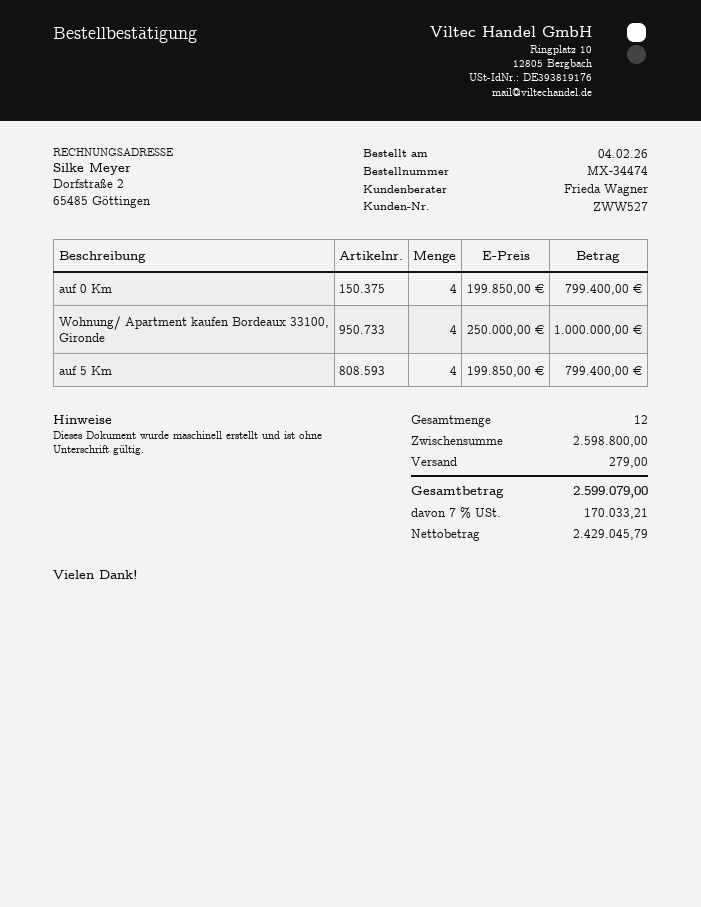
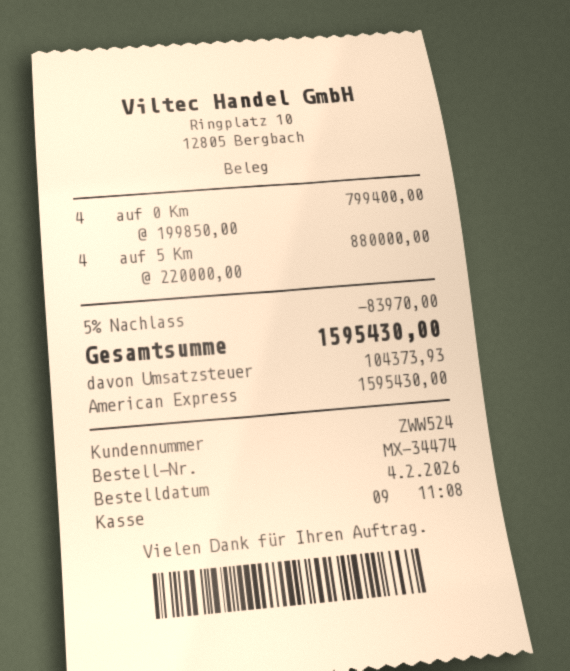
customer number: ZWW527 -> ZWW524
Wohnung/ Apartment kaufen Bordeaux 33100, Gironde: 4 x 250000.00 = 1000000.00 -> none
auf 5 Km: 4 x 199850.00 = 799400.00 -> 4 x 220000.00 = 880000.00
discount: none -> 5% = 83970.00
shipping: 279.00 -> none
tax: 170033.21 -> 104373.93
total: 2599079.00 -> 1595430.00

